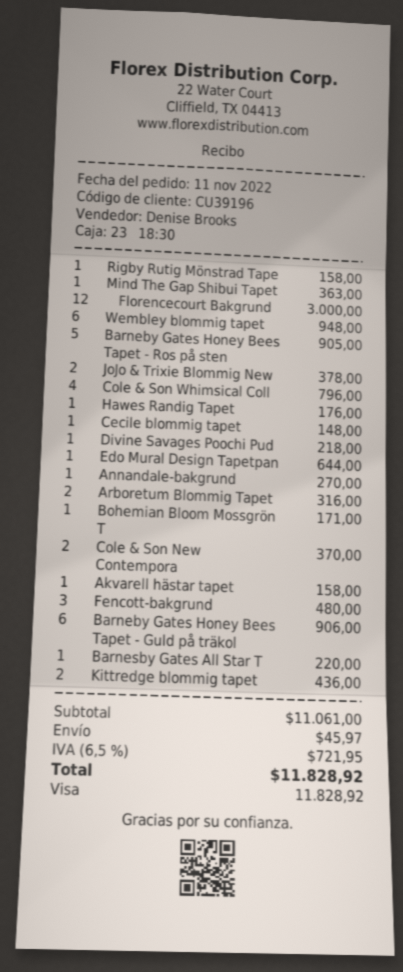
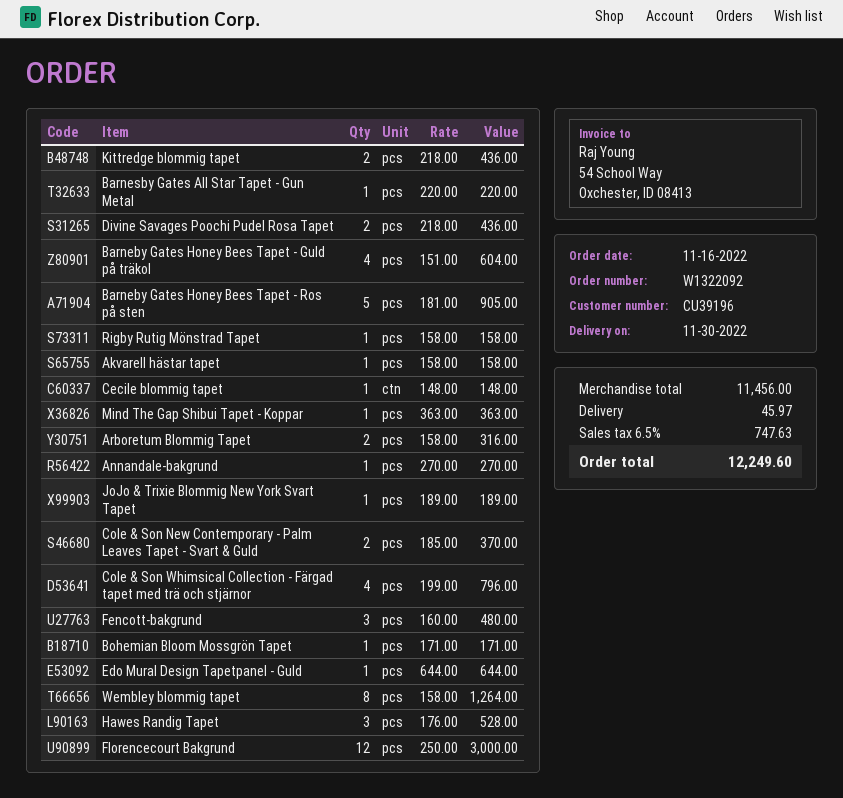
order date: 2022-11-11 -> 2022-11-16
Wembley blommig tapet: 6 for 948.00 -> 8 for 1264.00
JoJo & Trixie Blommig New: 2 for 378.00 -> 1 for 189.00
Hawes Randig Tapet: 1 for 176.00 -> 3 for 528.00
Divine Savages Poochi Pud: 1 for 218.00 -> 2 for 436.00
Barneby Gates Honey Bees Tapet - Guld på träkol: 6 for 906.00 -> 4 for 604.00
subtotal: 11061.00 -> 11456.00
tax: 6.5% = 721.95 -> 6.5% = 747.63
total: 11828.92 -> 12249.60

